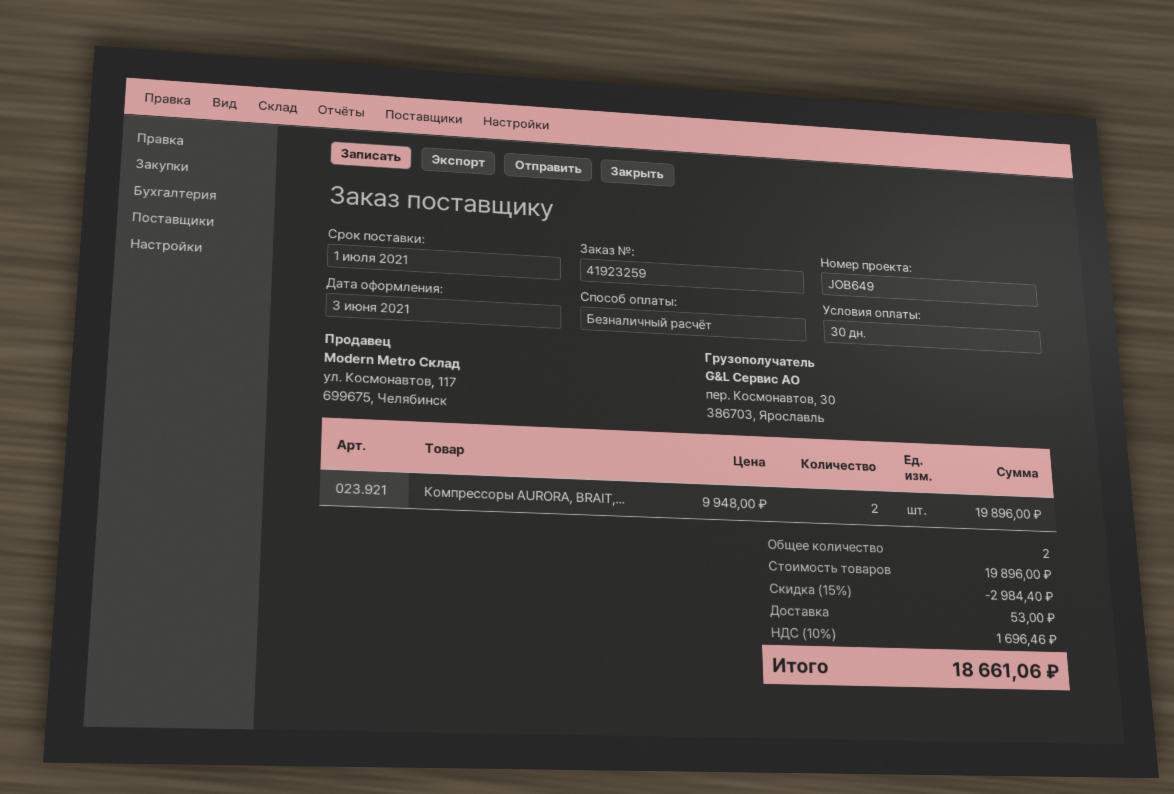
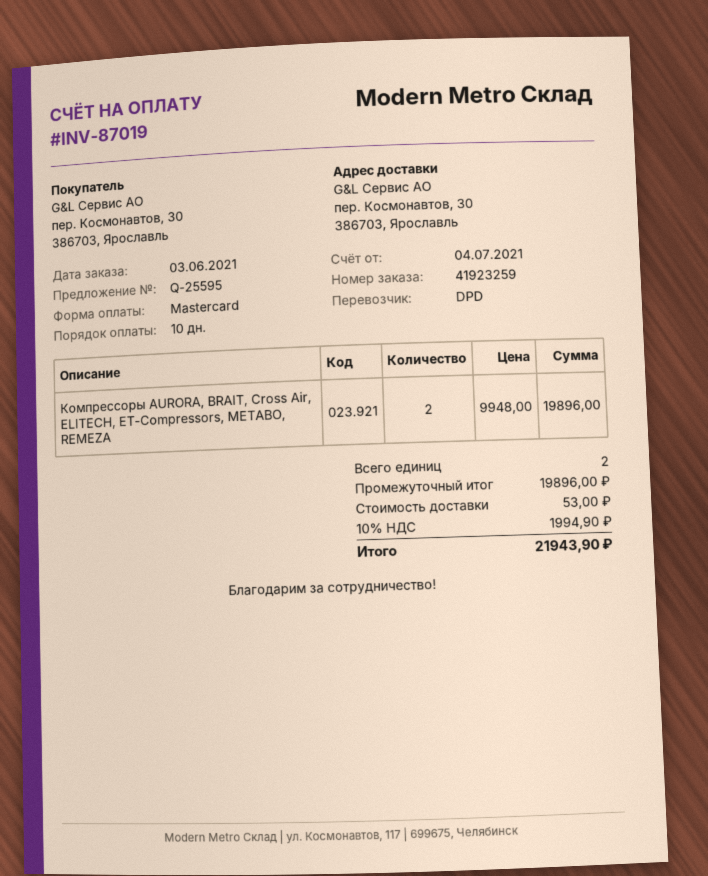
payment terms: 30 days -> 10 days
payment method: bank transfer -> Mastercard
discount: 15% = 2984.40 -> none
tax: 10% = 1696.46 -> 10% = 1994.90
total: 18661.06 -> 21943.90

